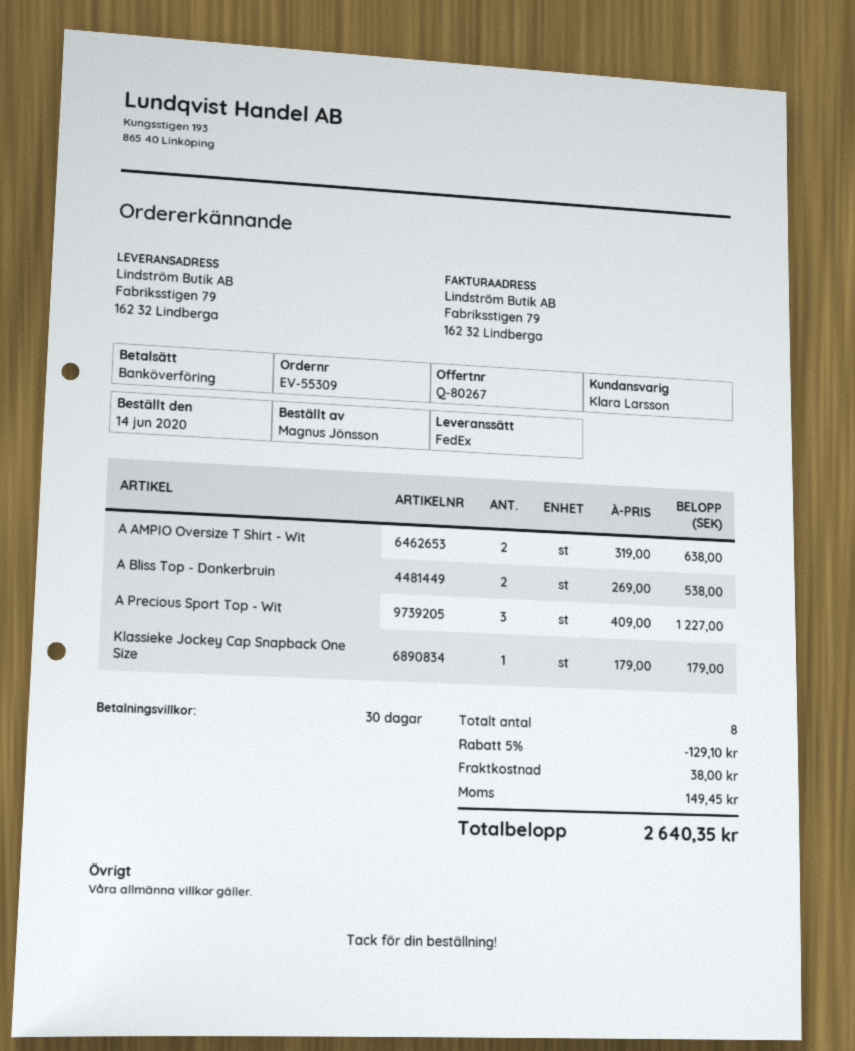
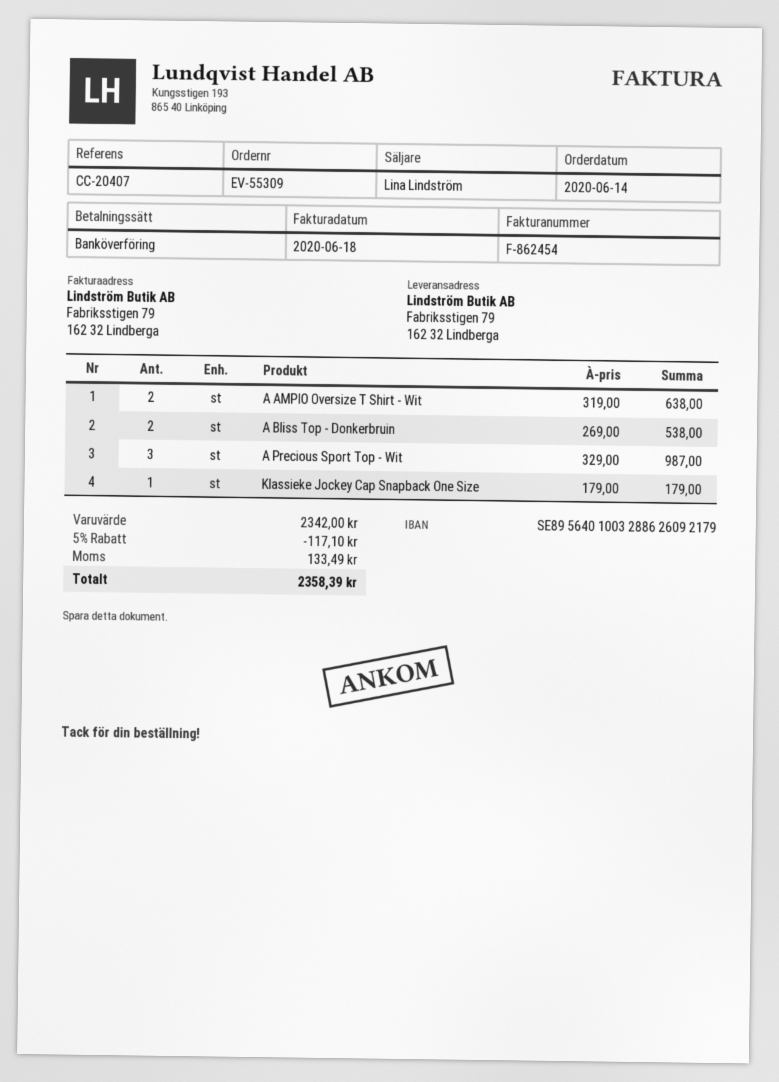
sales rep: Klara Larsson -> Lina Lindström
A Precious Sport Top - Wit: 3 x 409.00 = 1227.00 -> 3 x 329.00 = 987.00
discount: 5% = 129.10 -> 5% = 117.10
shipping: 38.00 -> none
tax: 149.45 -> 133.49
total: 2640.35 -> 2358.39

